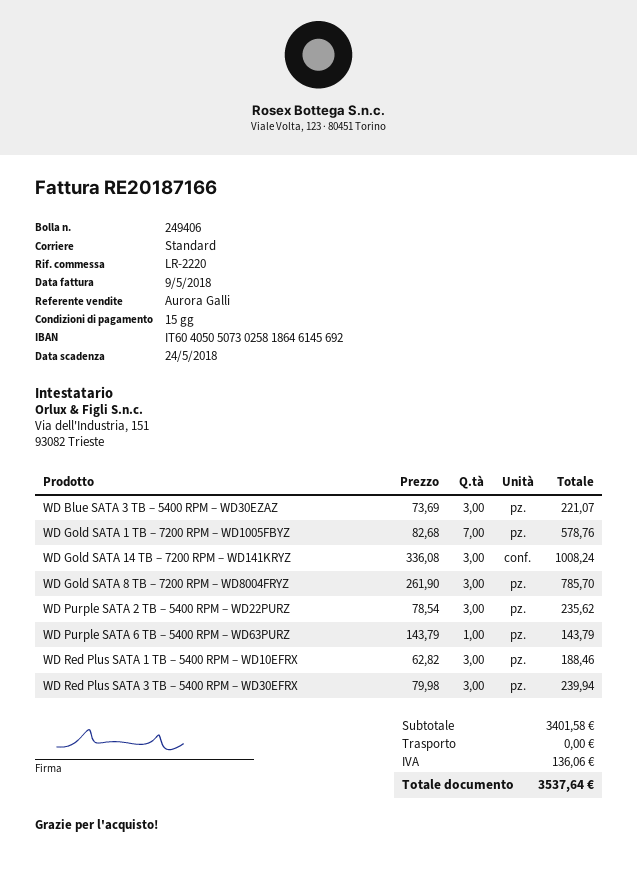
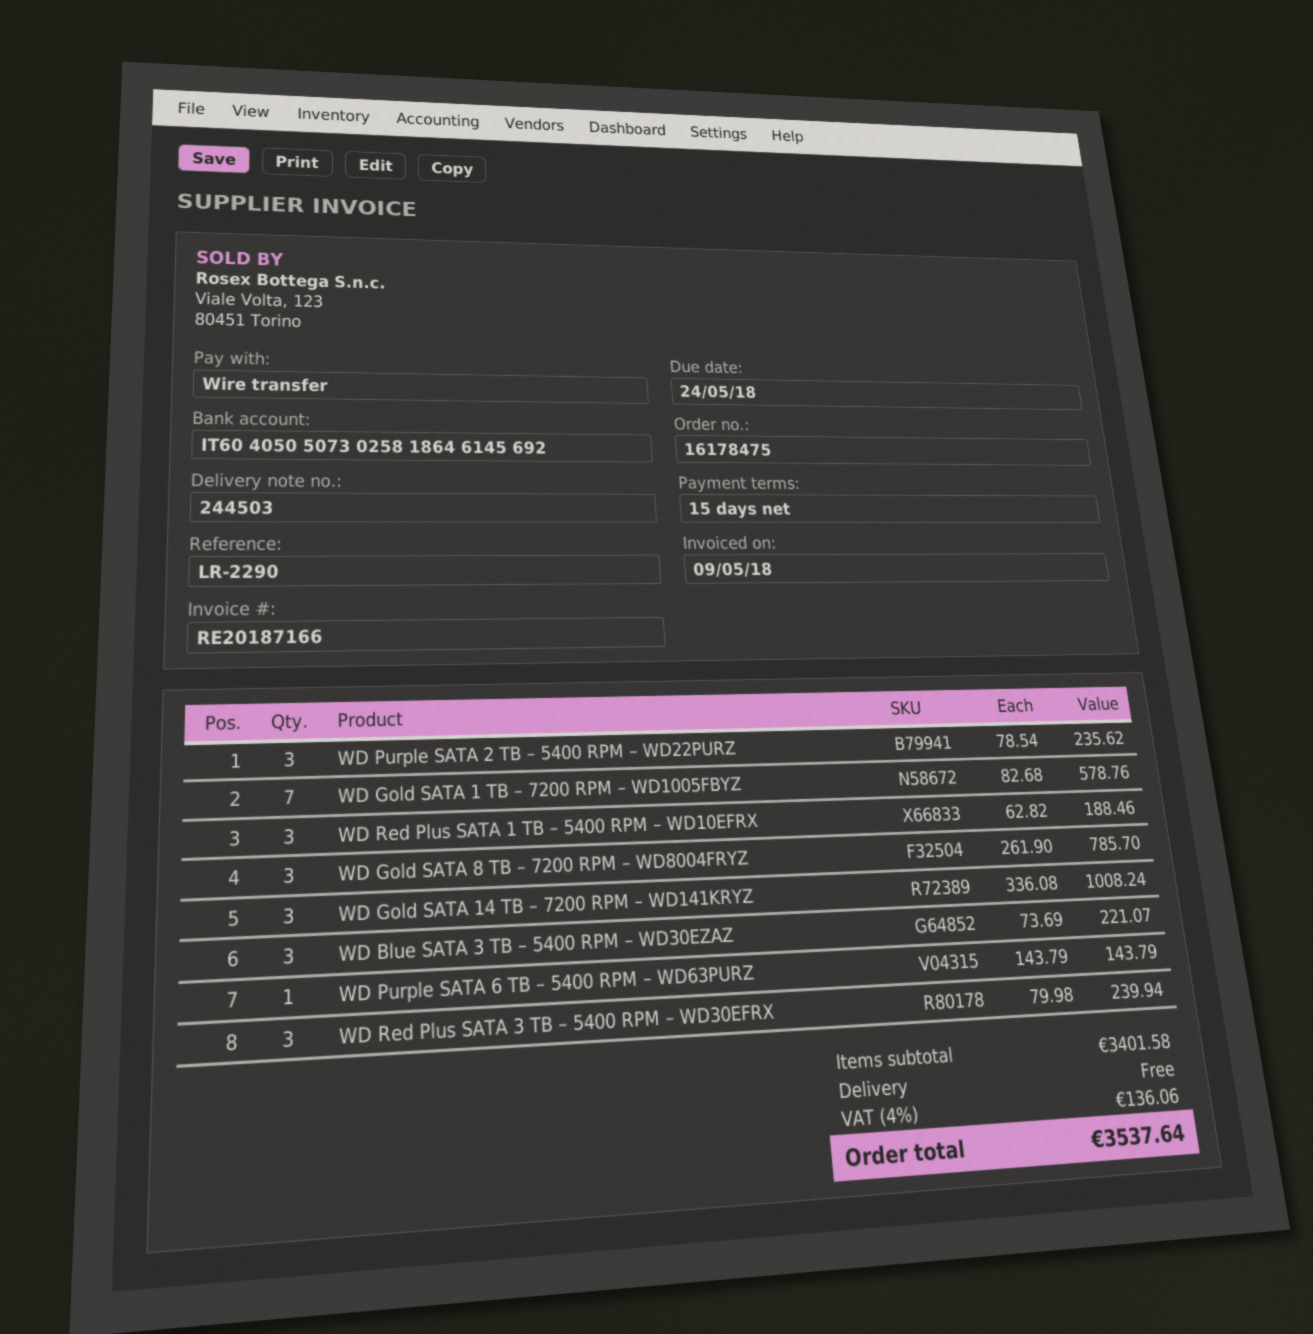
delivery note number: 249406 -> 244503
reference: LR-2220 -> LR-2290

